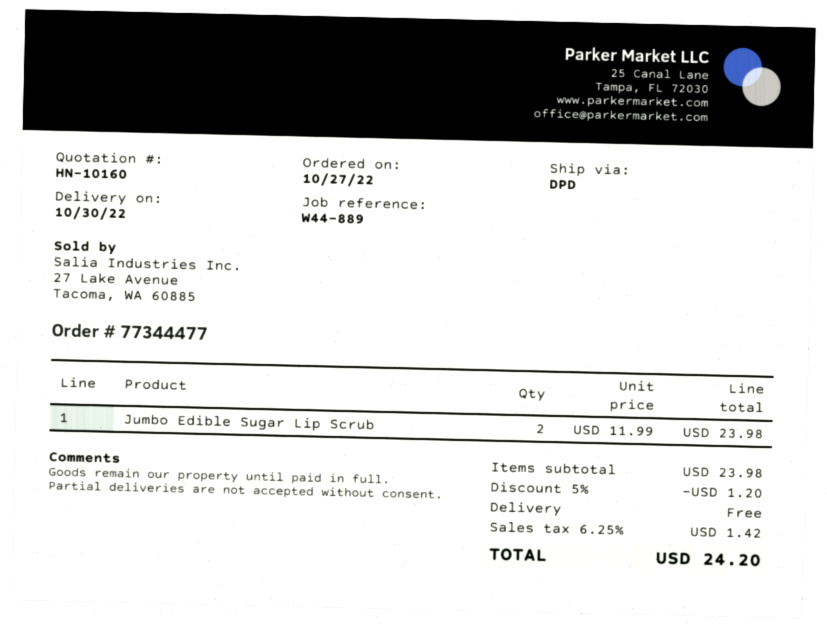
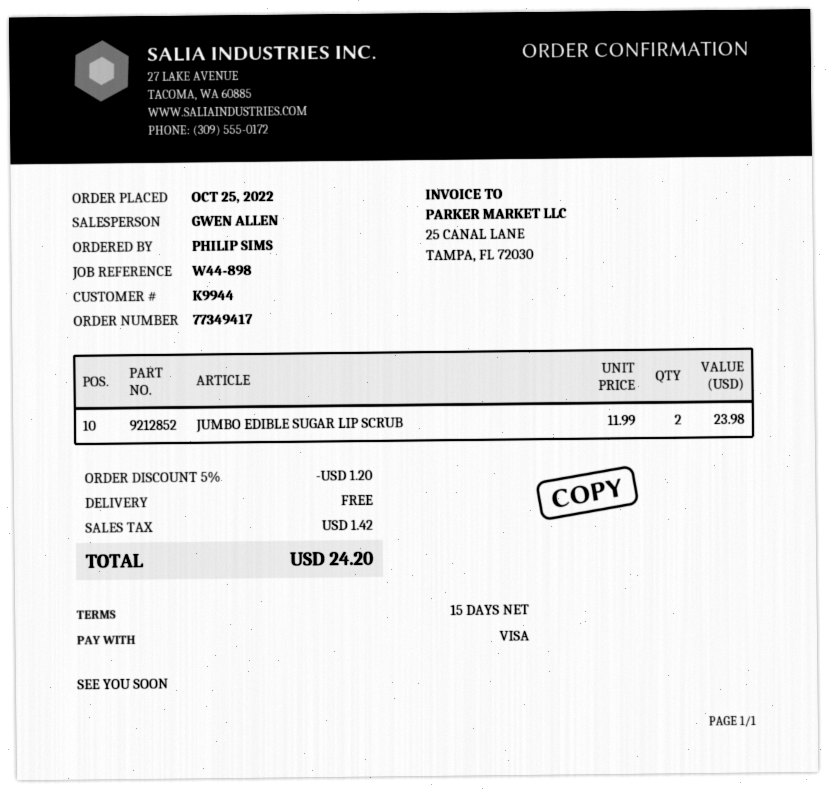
order number: 77344477 -> 77349417
order date: 2022-10-27 -> 2022-10-25
reference: W44-889 -> W44-898

